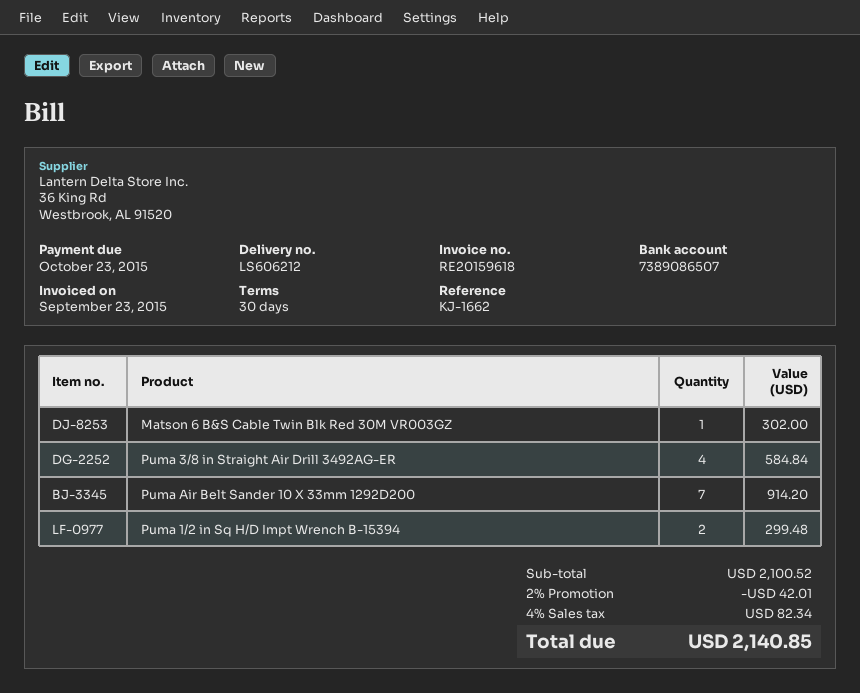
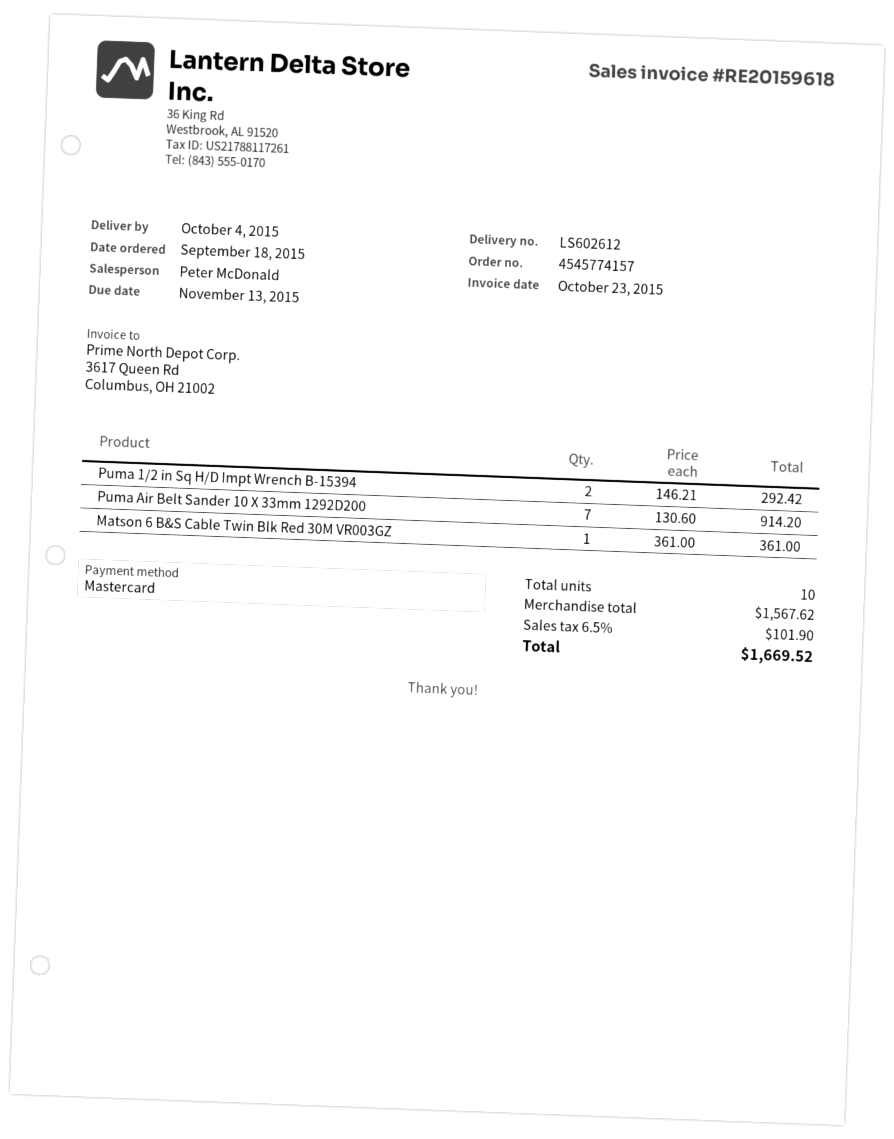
delivery note number: LS606212 -> LS602612
invoice date: 2015-09-23 -> 2015-10-23
due date: 2015-10-23 -> 2015-11-13
Matson 6 B&S Cable Twin Blk Red 30M VR003GZ: 1 for 302.00 -> 1 for 361.00
Puma 3/8 in Straight Air Drill 3492AG-ER: 4 for 584.84 -> none
Puma 1/2 in Sq H/D Impt Wrench B-15394: 2 for 299.48 -> 2 for 292.42
subtotal: 2100.52 -> 1567.62
discount: 2% = 42.01 -> none
tax: 4% = 82.34 -> 6.5% = 101.90
total: 2140.85 -> 1669.52

